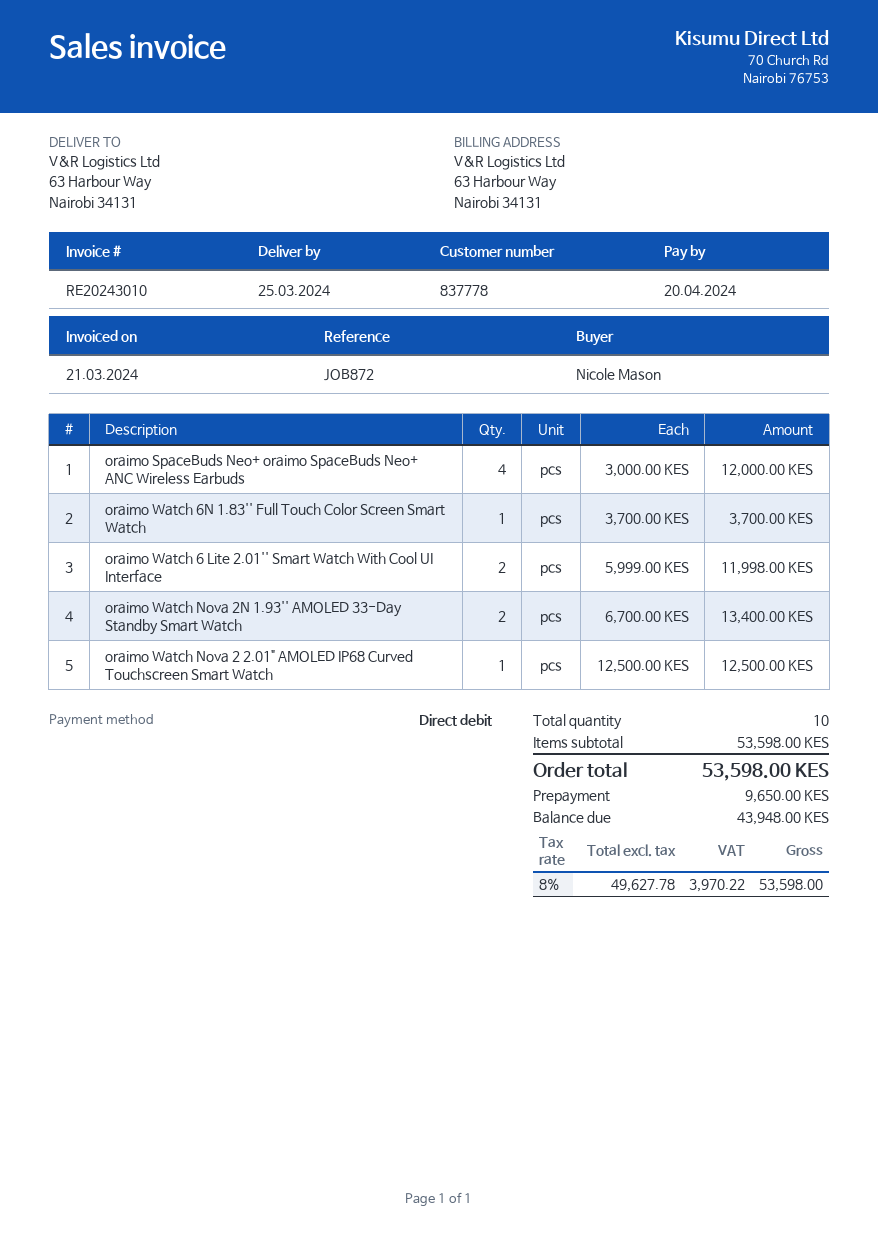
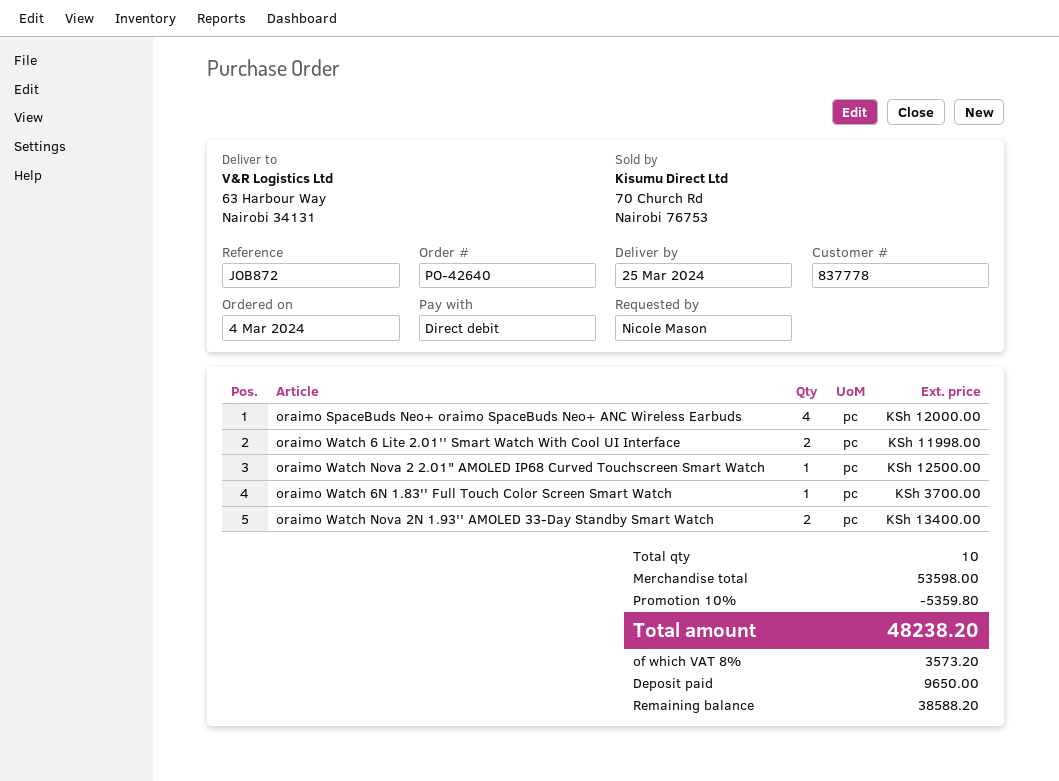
discount: none -> 10% = 5359.80
tax: 8% = 3970.22 -> 8% = 3573.20
total: 53598.00 -> 48238.20
balance: 43948.00 -> 38588.20

